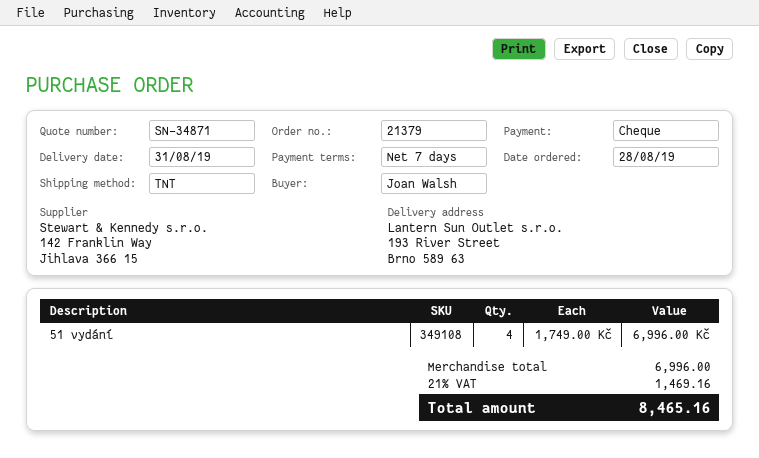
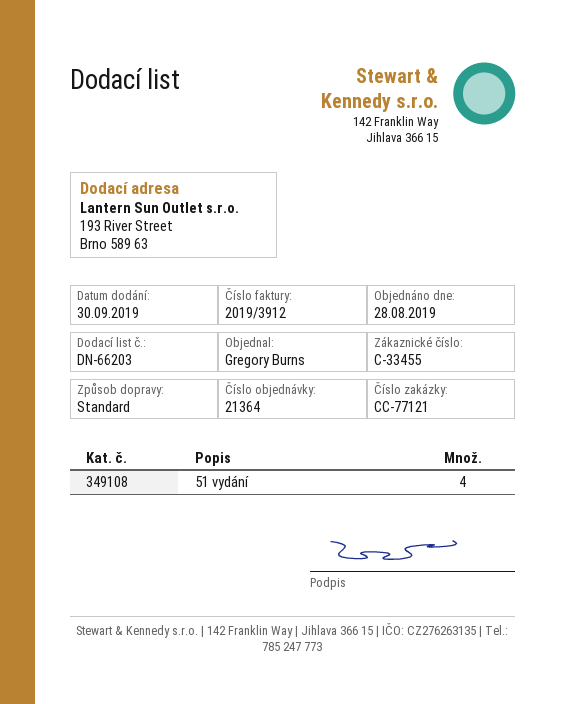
order number: 21379 -> 21364
delivery date: 2019-08-31 -> 2019-09-30
ordered by: Joan Walsh -> Gregory Burns
shipping method: TNT -> standard

